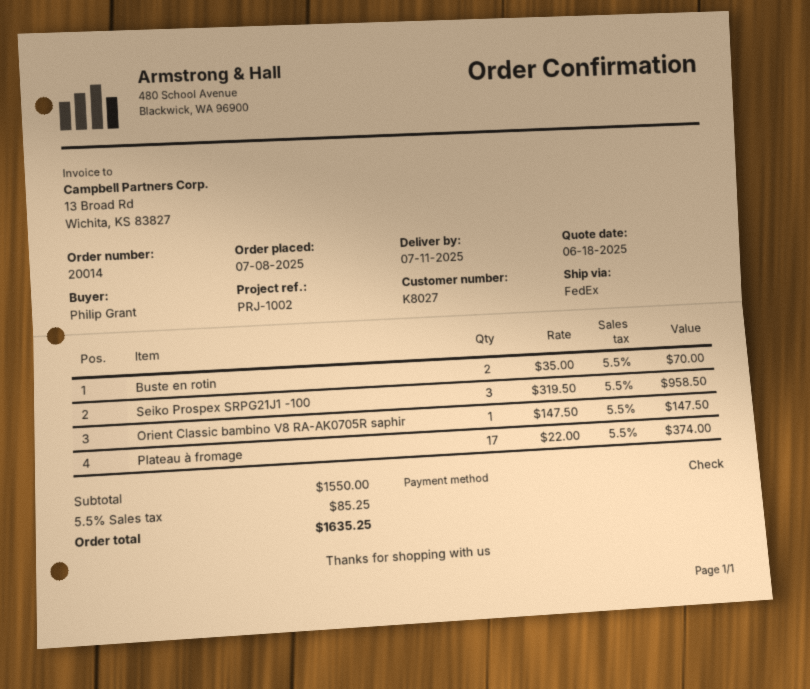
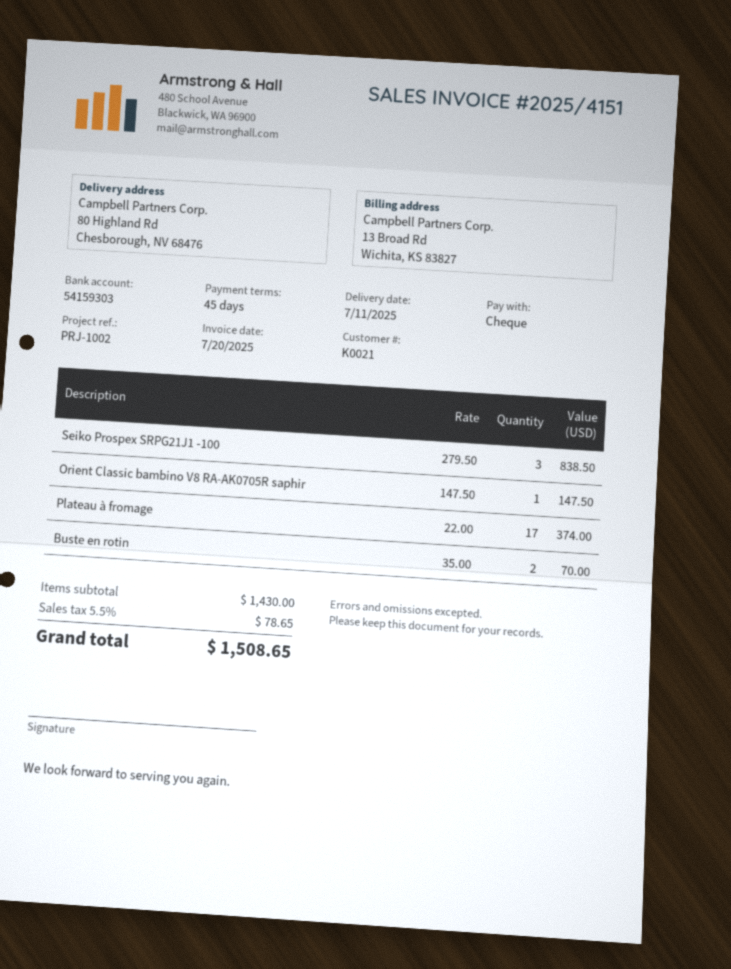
customer number: K8027 -> K0021
Seiko Prospex SRPG21J1 -100: 3 x 319.50 = 958.50 -> 3 x 279.50 = 838.50
subtotal: 1550.00 -> 1430.00
tax: 5.5% = 85.25 -> 5.5% = 78.65
total: 1635.25 -> 1508.65

